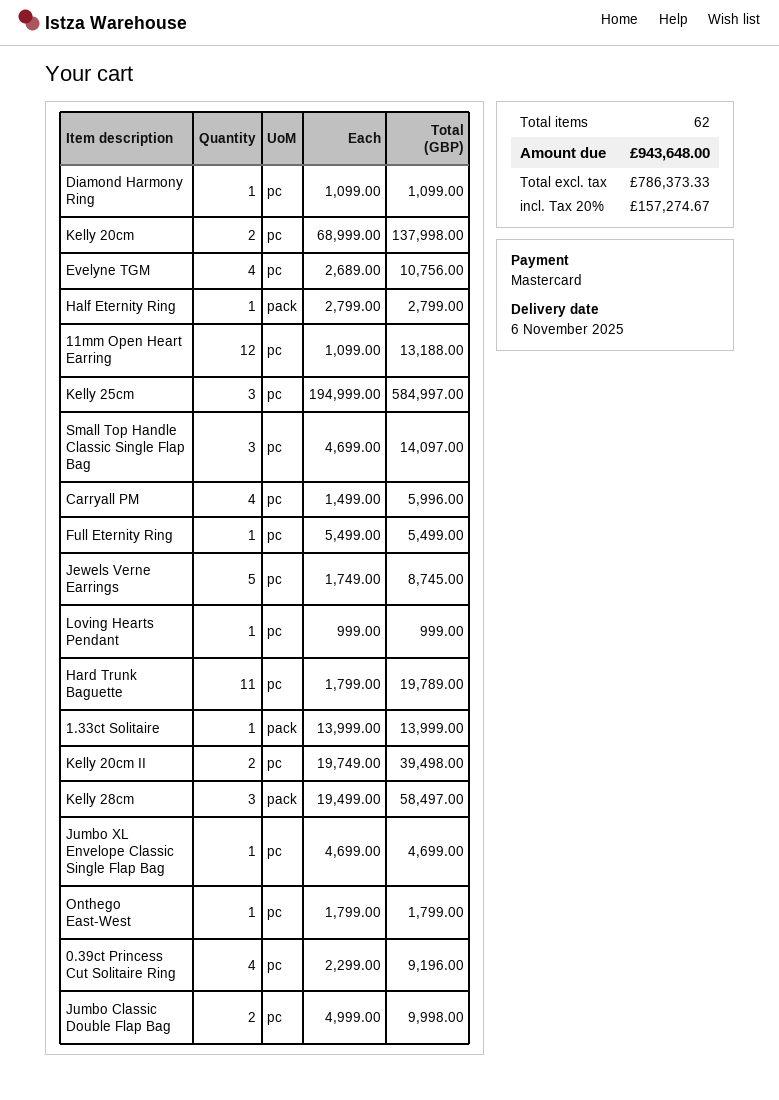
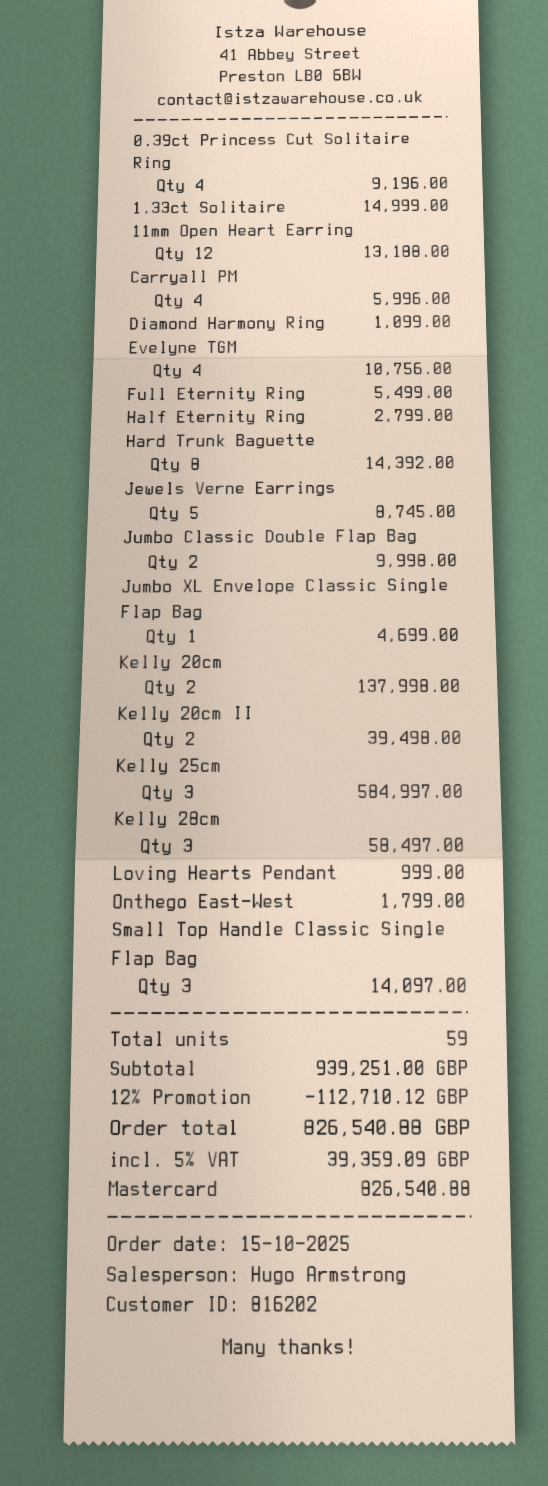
Hard Trunk Baguette: 11 for 19789.00 -> 8 for 14392.00
1.33ct Solitaire: 1 for 13999.00 -> 1 for 14999.00
total quantity: 62 -> 59
discount: none -> 12% = 112710.12
tax: 20% = 157274.67 -> 5% = 39359.09
total: 943648.00 -> 826540.88

